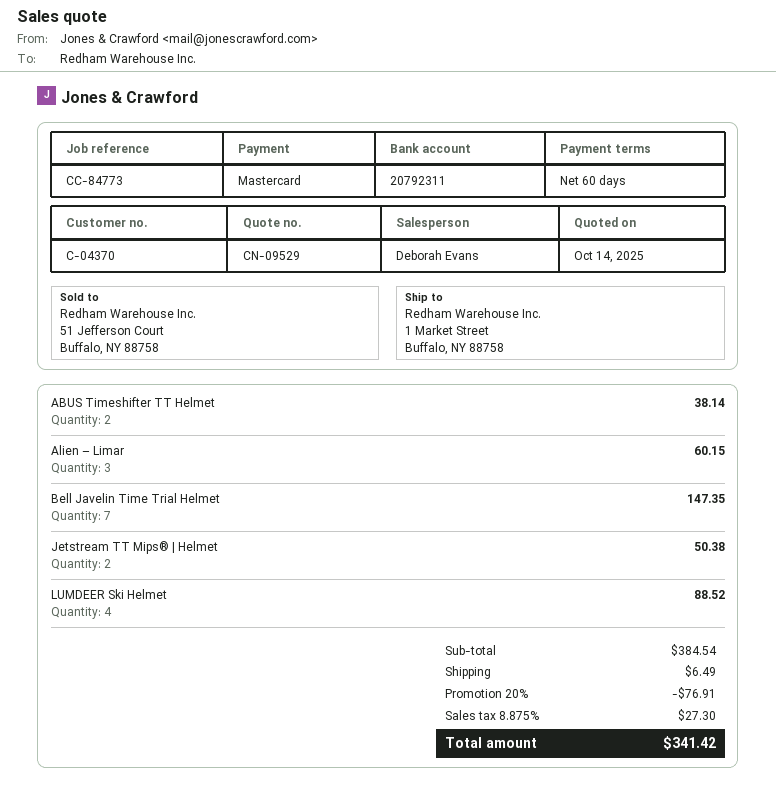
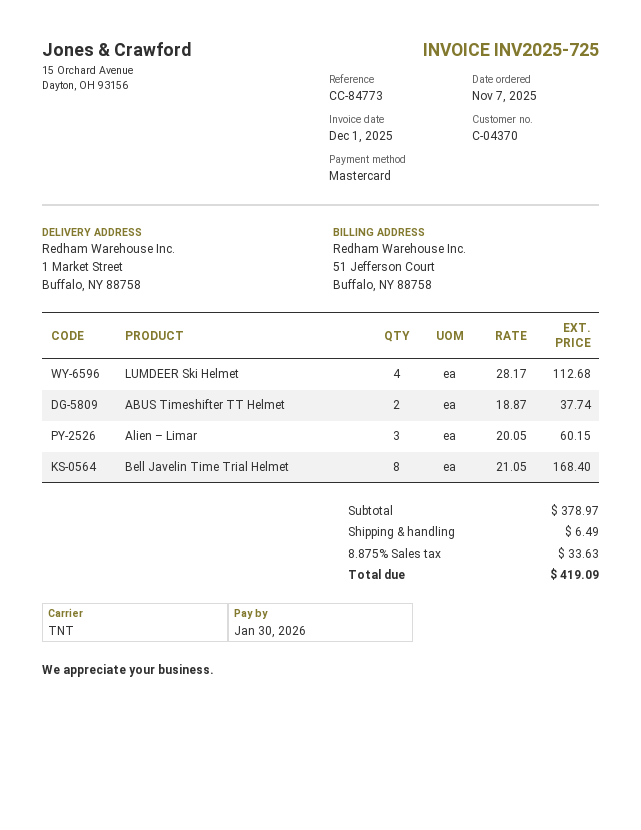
ABUS Timeshifter TT Helmet: 2 for 38.14 -> 2 for 37.74
Bell Javelin Time Trial Helmet: 7 for 147.35 -> 8 for 168.40
Jetstream TT Mips® | Helmet: 2 for 50.38 -> none
LUMDEER Ski Helmet: 4 for 88.52 -> 4 for 112.68
subtotal: 384.54 -> 378.97
discount: 20% = 76.91 -> none
tax: 8.875% = 27.30 -> 8.875% = 33.63
total: 341.42 -> 419.09

